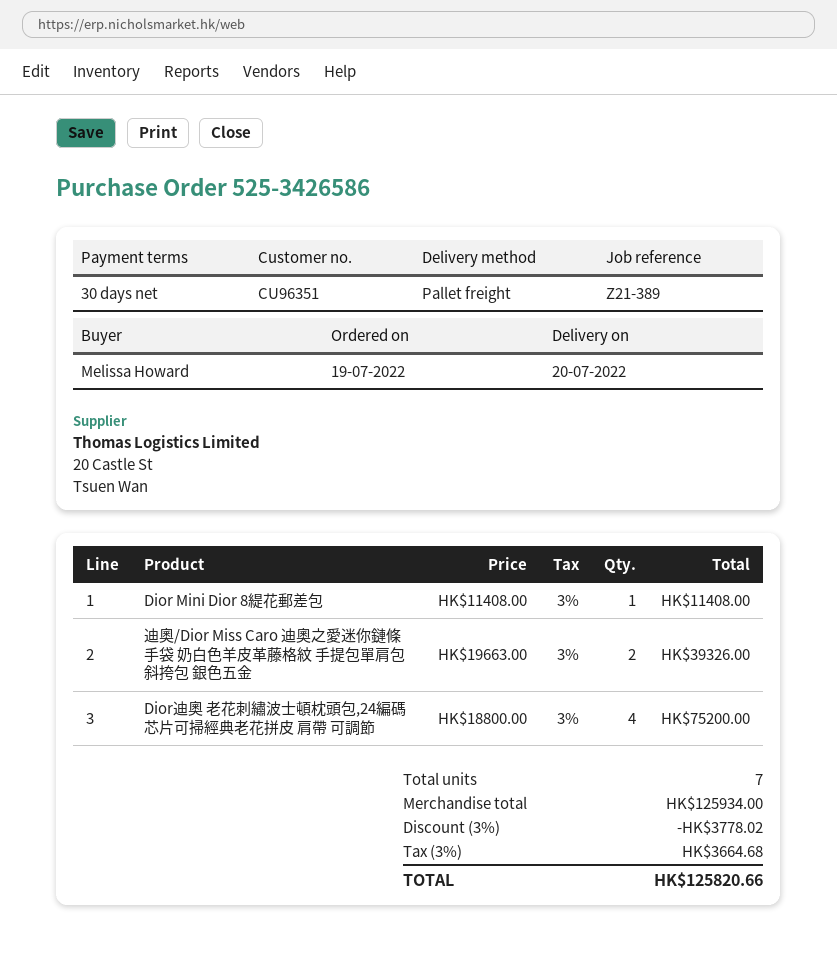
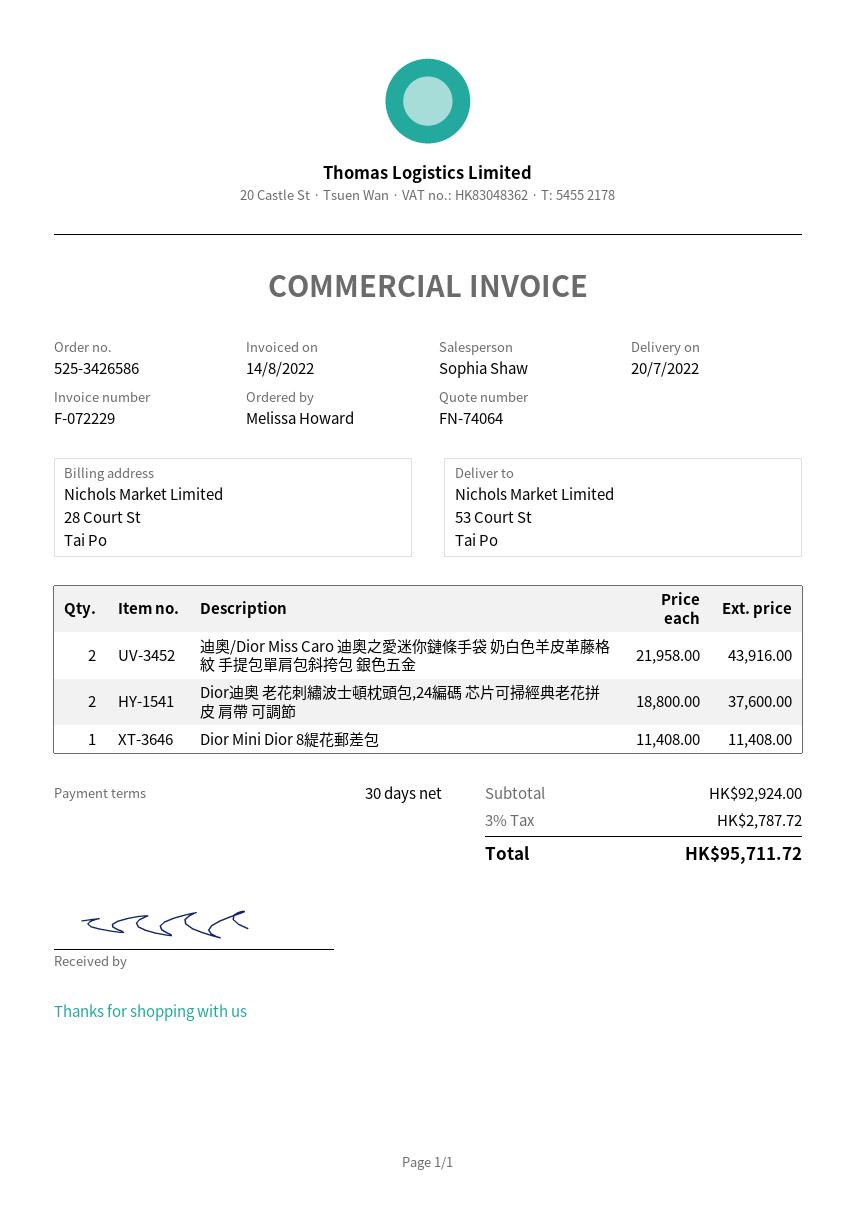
迪奧/Dior Miss Caro 迪奧之愛迷你鏈條手袋 奶白色羊皮革藤格紋 手提包單肩包斜挎包 銀色五金: 2 x 19663.00 = 39326.00 -> 2 x 21958.00 = 43916.00
Dior迪奧 老花刺繡波士頓枕頭包,24編碼 芯片可掃經典老花拼皮 肩帶 可調節: 4 x 18800.00 = 75200.00 -> 2 x 18800.00 = 37600.00
subtotal: 125934.00 -> 92924.00
discount: 3% = 3778.02 -> none
tax: 3% = 3664.68 -> 3% = 2787.72
total: 125820.66 -> 95711.72

